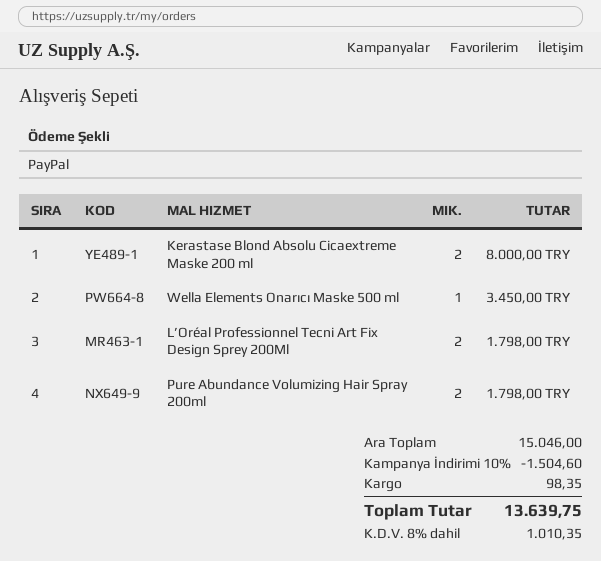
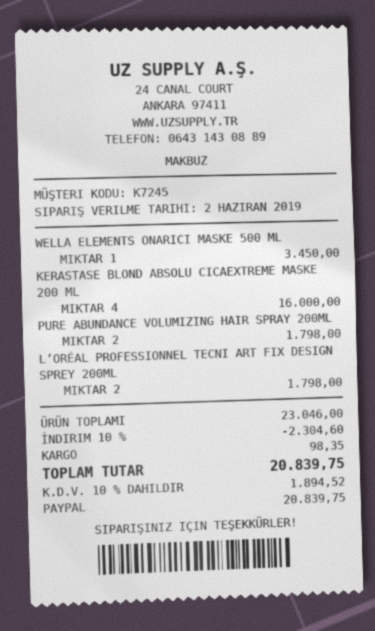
Kerastase Blond Absolu Cicaextreme Maske 200 ml: 2 for 8000.00 -> 4 for 16000.00
subtotal: 15046.00 -> 23046.00
discount: 10% = 1504.60 -> 10% = 2304.60
tax: 8% = 1010.35 -> 10% = 1894.52
total: 13639.75 -> 20839.75

